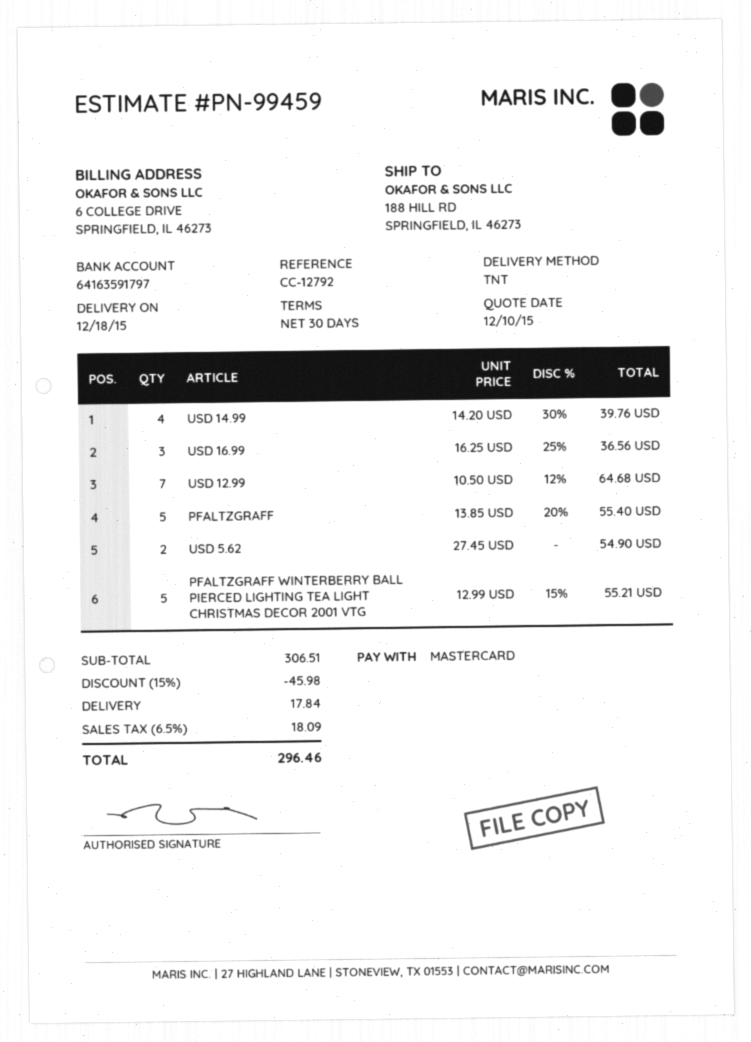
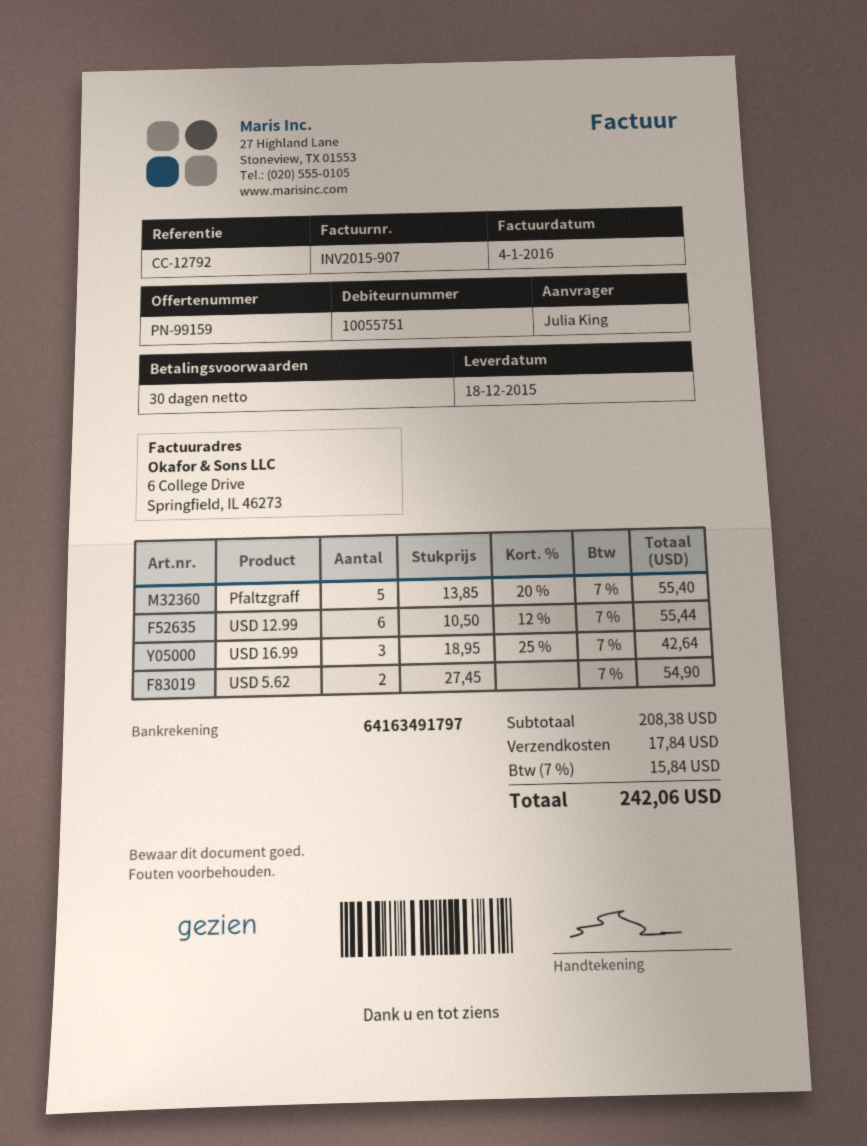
quote number: PN-99459 -> PN-99159
bank account: 64163591797 -> 64163491797
USD 14.99: 4 x 14.20 - 30% = 39.76 -> none
USD 16.99: 3 x 16.25 - 25% = 36.56 -> 3 x 18.95 - 25% = 42.64
USD 12.99: 7 x 10.50 - 12% = 64.68 -> 6 x 10.50 - 12% = 55.44
PFALTZGRAFF WINTERBERRY BALL PIERCED LIGHTING TEA LIGHT CHRISTMAS DECOR 2001 VTG: 5 x 12.99 - 15% = 55.21 -> none
subtotal: 306.51 -> 208.38
discount: 15% = 45.98 -> none
tax: 6.5% = 18.09 -> 7% = 15.84
total: 296.46 -> 242.06

